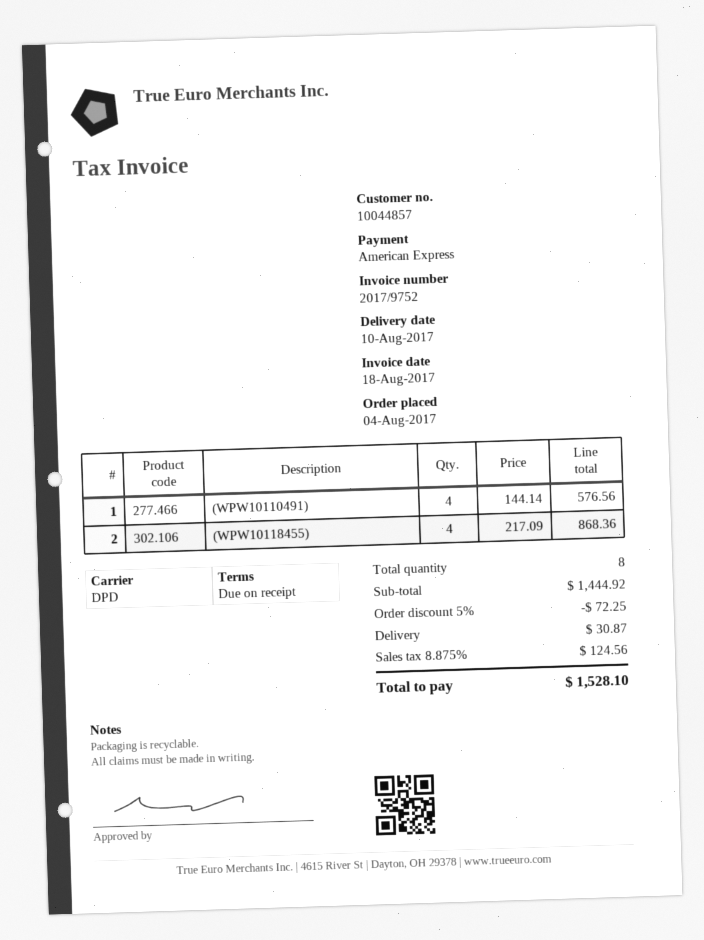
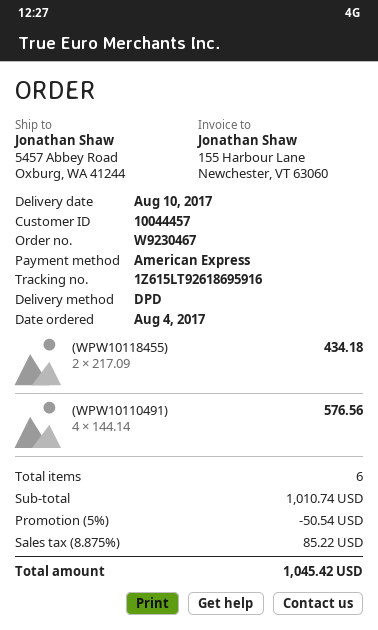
customer number: 10044857 -> 10044457
(WPW10118455): 4 x 217.09 = 868.36 -> 2 x 217.09 = 434.18
total quantity: 8 -> 6
subtotal: 1444.92 -> 1010.74
discount: 5% = 72.25 -> 5% = 50.54
shipping: 30.87 -> none
tax: 8.875% = 124.56 -> 8.875% = 85.22
total: 1528.10 -> 1045.42

